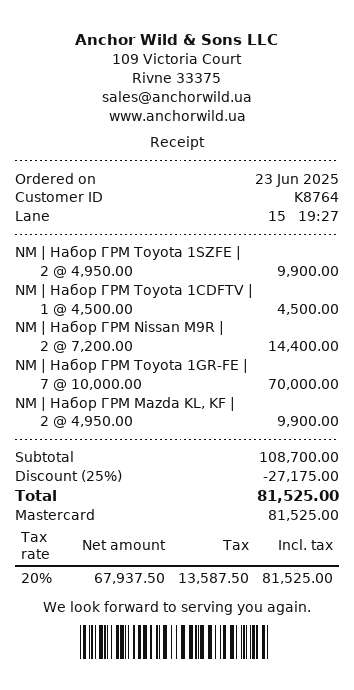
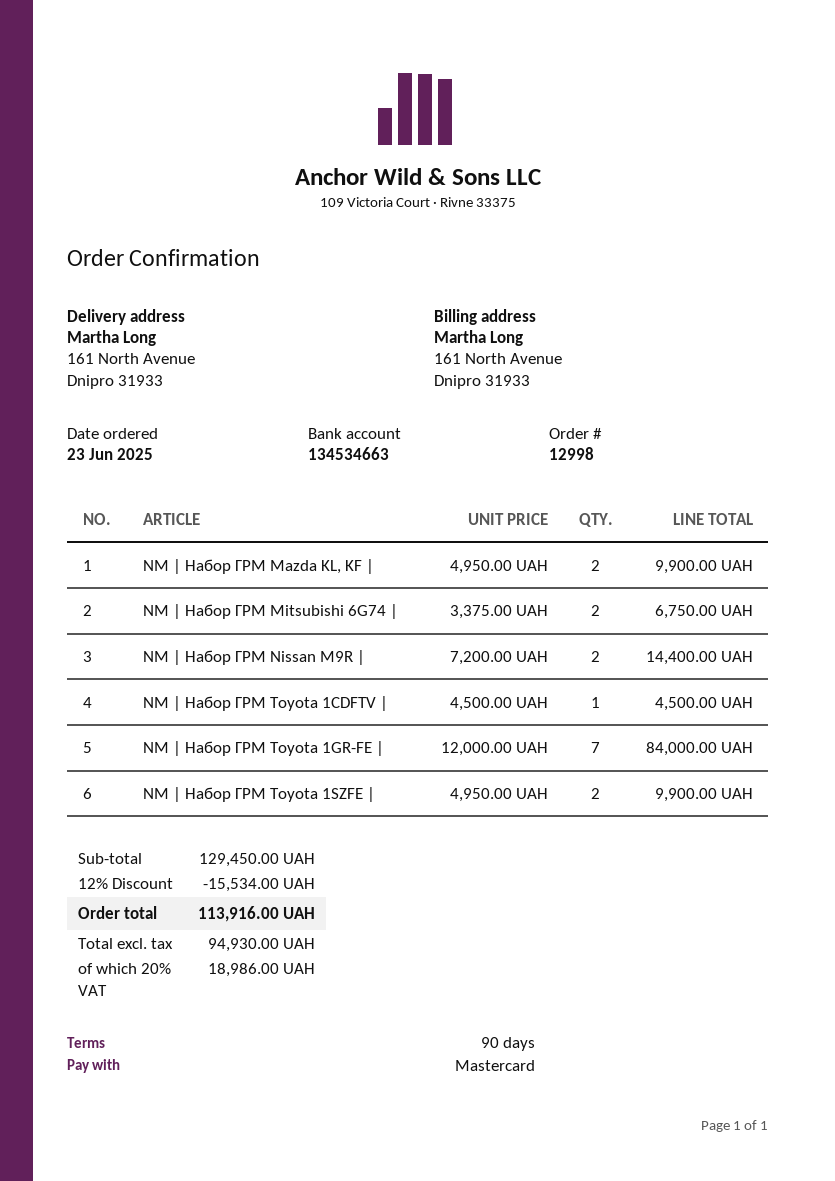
NM | Набор ГРМ Toyota 1GR-FE |: 7 x 10000.00 = 70000.00 -> 7 x 12000.00 = 84000.00
NM | Набор ГРМ Mitsubishi 6G74 |: none -> 2 x 3375.00 = 6750.00
subtotal: 108700.00 -> 129450.00
discount: 25% = 27175.00 -> 12% = 15534.00
net: 67937.50 -> 94930.00
tax: 20% = 13587.50 -> 20% = 18986.00
total: 81525.00 -> 113916.00

